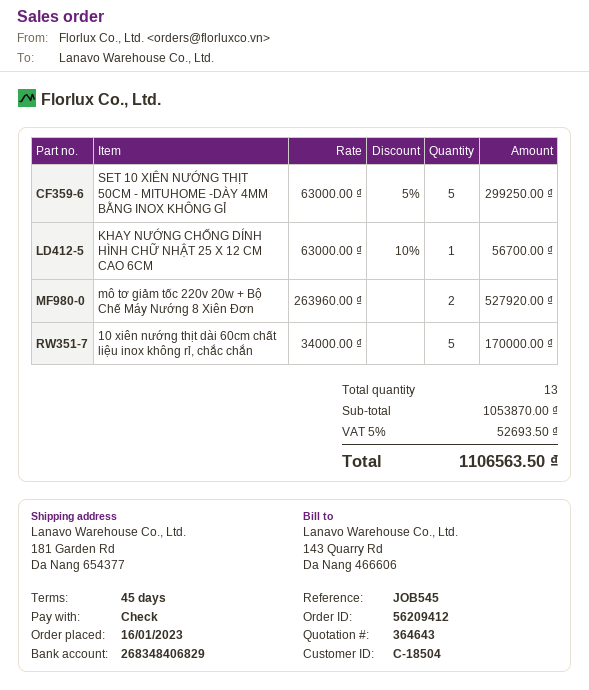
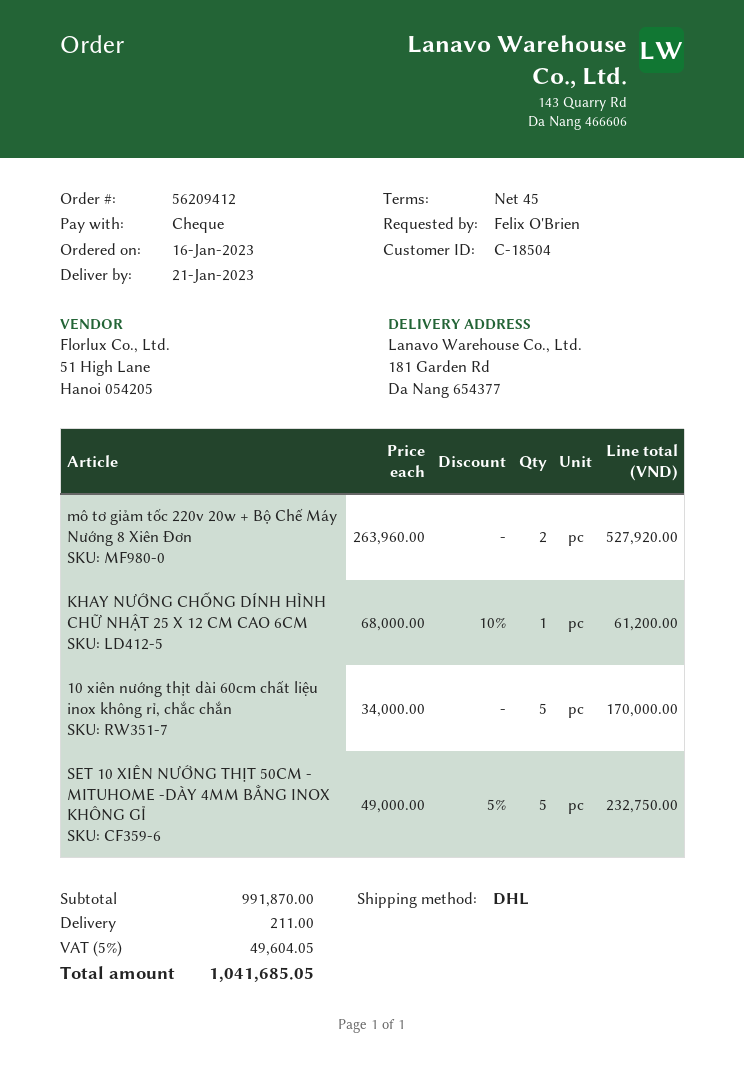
SET 10 XIÊN NƯỚNG THỊT 50CM - MITUHOME -DÀY 4MM BẰNG INOX KHÔNG GỈ: 5 x 63000.00 - 5% = 299250.00 -> 5 x 49000.00 - 5% = 232750.00
KHAY NƯỚNG CHỐNG DÍNH HÌNH CHỮ NHẬT 25 X 12 CM CAO 6CM: 1 x 63000.00 - 10% = 56700.00 -> 1 x 68000.00 - 10% = 61200.00
subtotal: 1053870.00 -> 991870.00
shipping: none -> 211.00
tax: 5% = 52693.50 -> 5% = 49604.05
total: 1106563.50 -> 1041685.05

